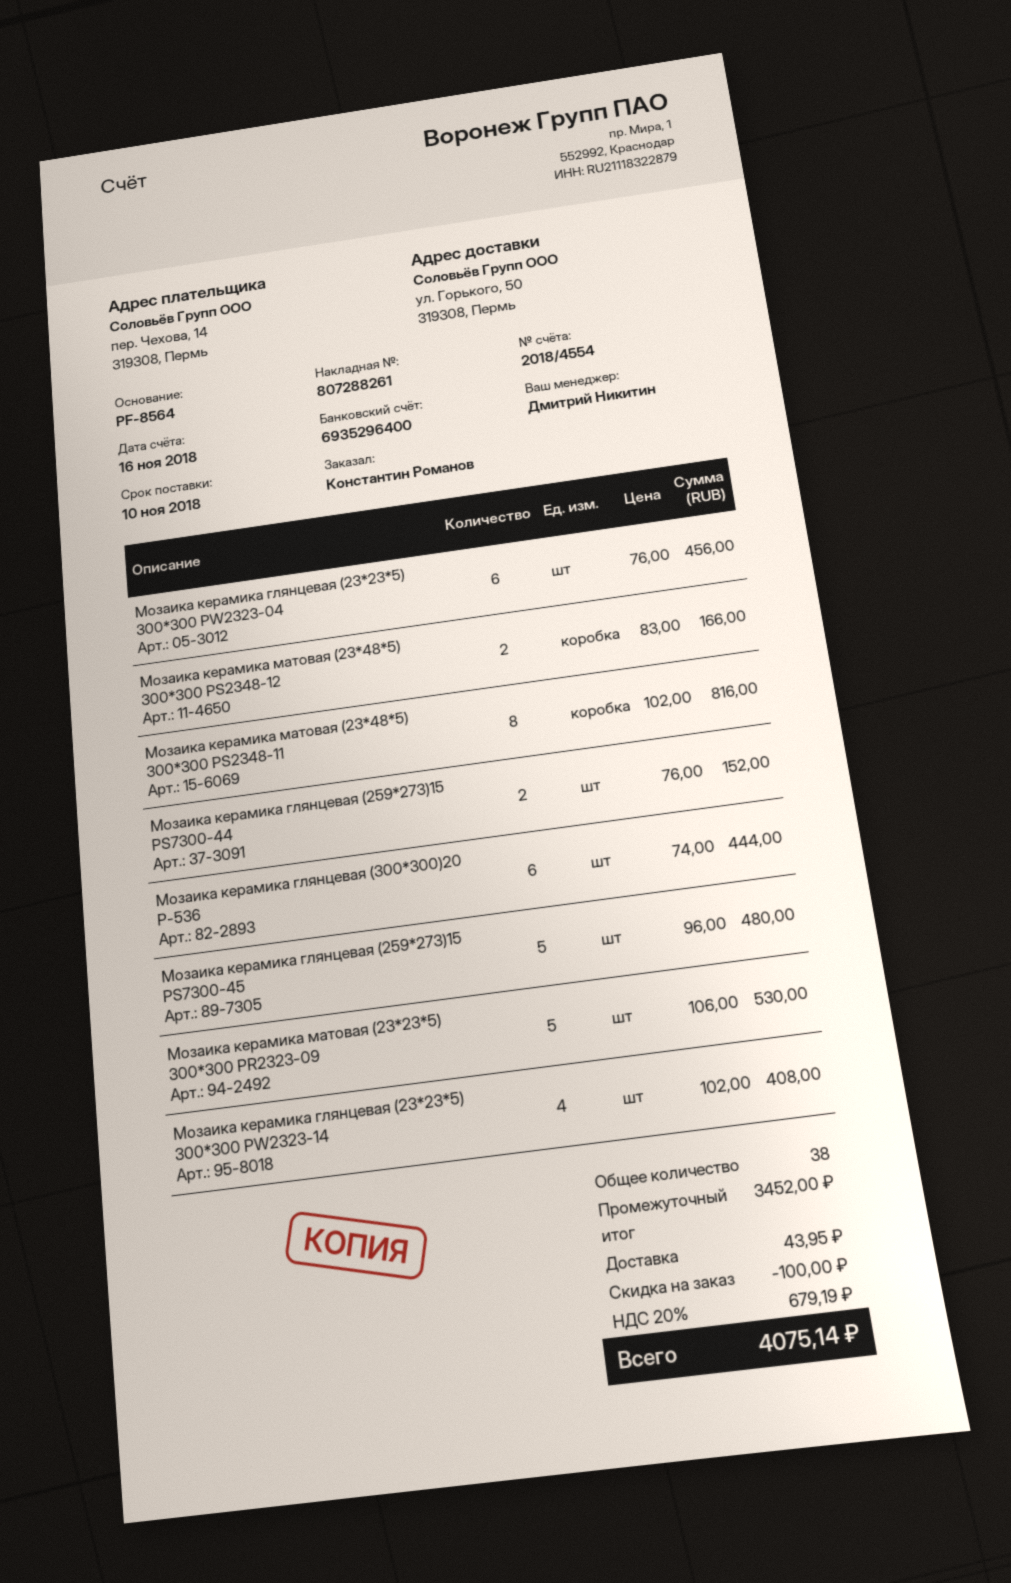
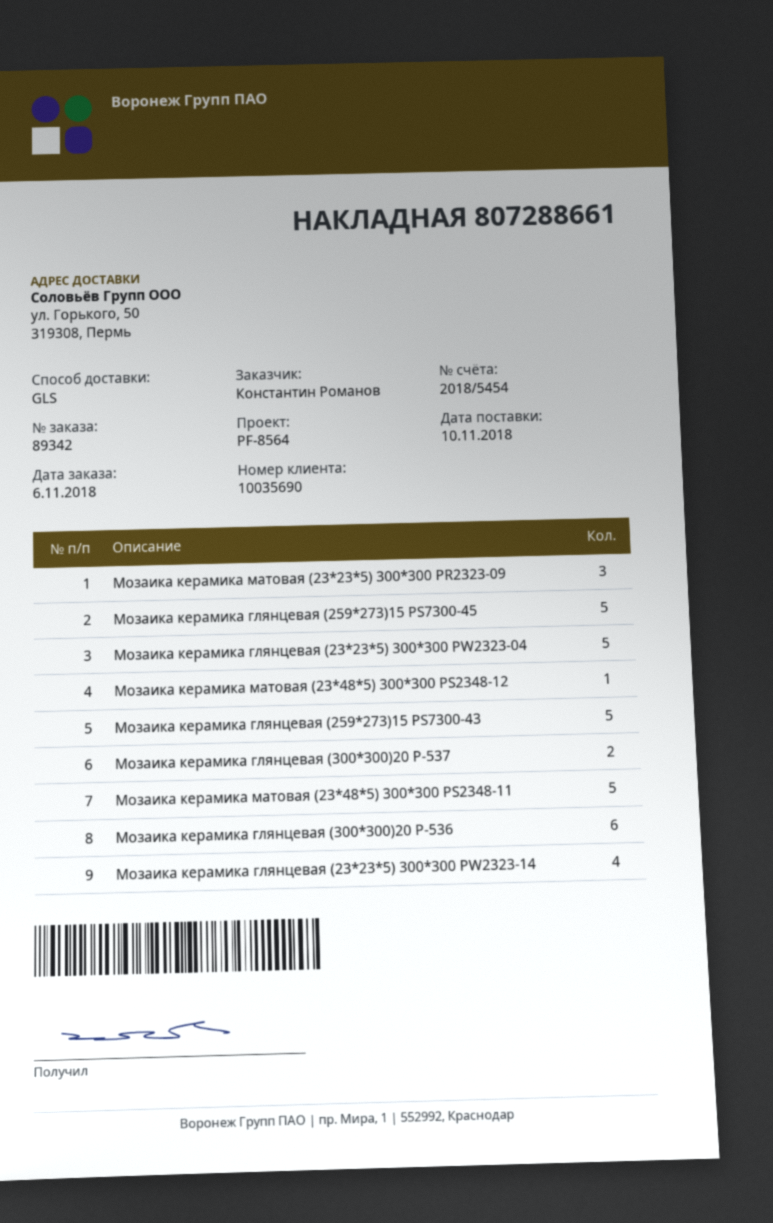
delivery note number: 807288261 -> 807288661
invoice number: 2018/4554 -> 2018/5454
Мозаика керамика глянцевая (23*23*5) 300*300 PW2323-04: 6 -> 5
Мозаика керамика матовая (23*48*5) 300*300 PS2348-12: 2 -> 1
Мозаика керамика матовая (23*48*5) 300*300 PS2348-11: 8 -> 5
Мозаика керамика глянцевая (259*273)15 PS7300-44: 2 -> none
Мозаика керамика матовая (23*23*5) 300*300 PR2323-09: 5 -> 3
Мозаика керамика глянцевая (259*273)15 PS7300-43: none -> 5
Мозаика керамика глянцевая (300*300)20 P-537: none -> 2

